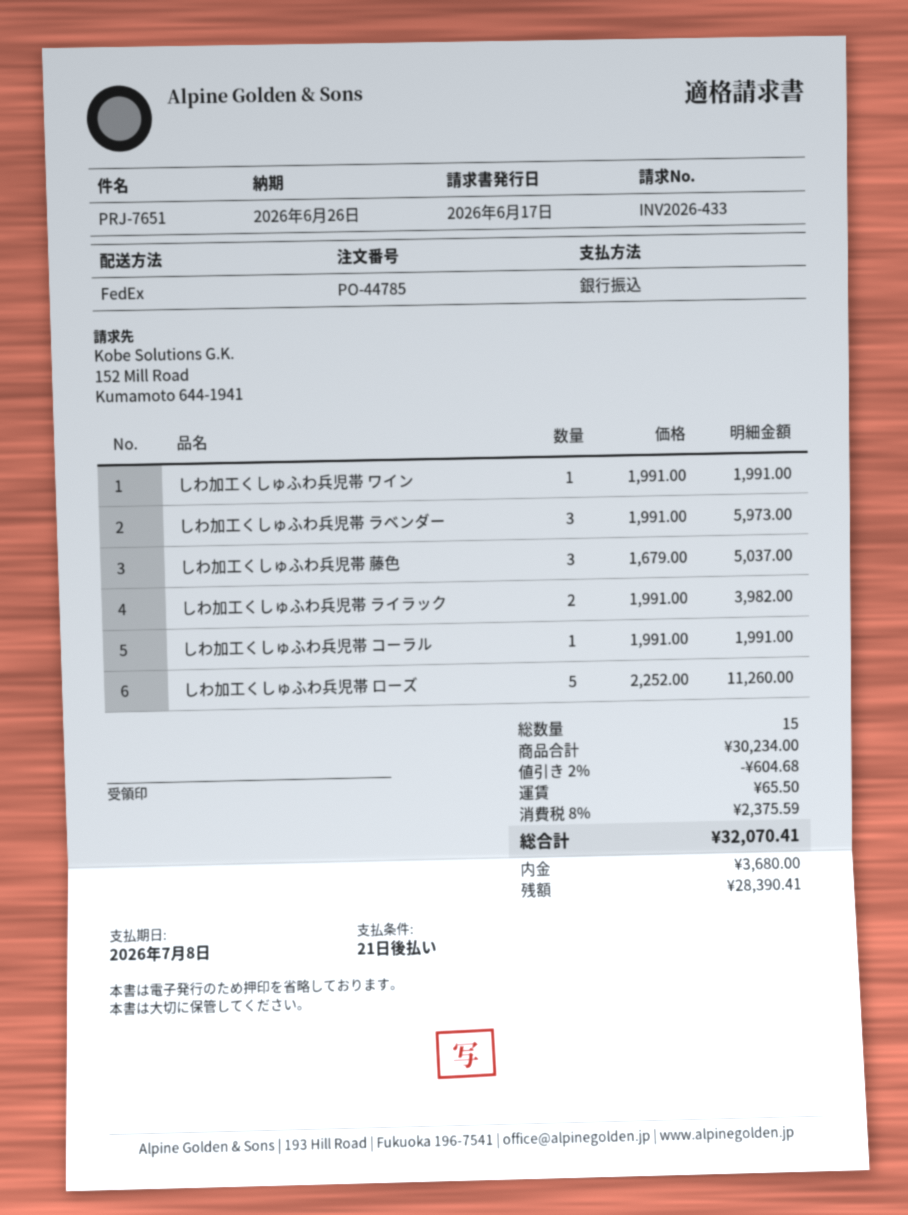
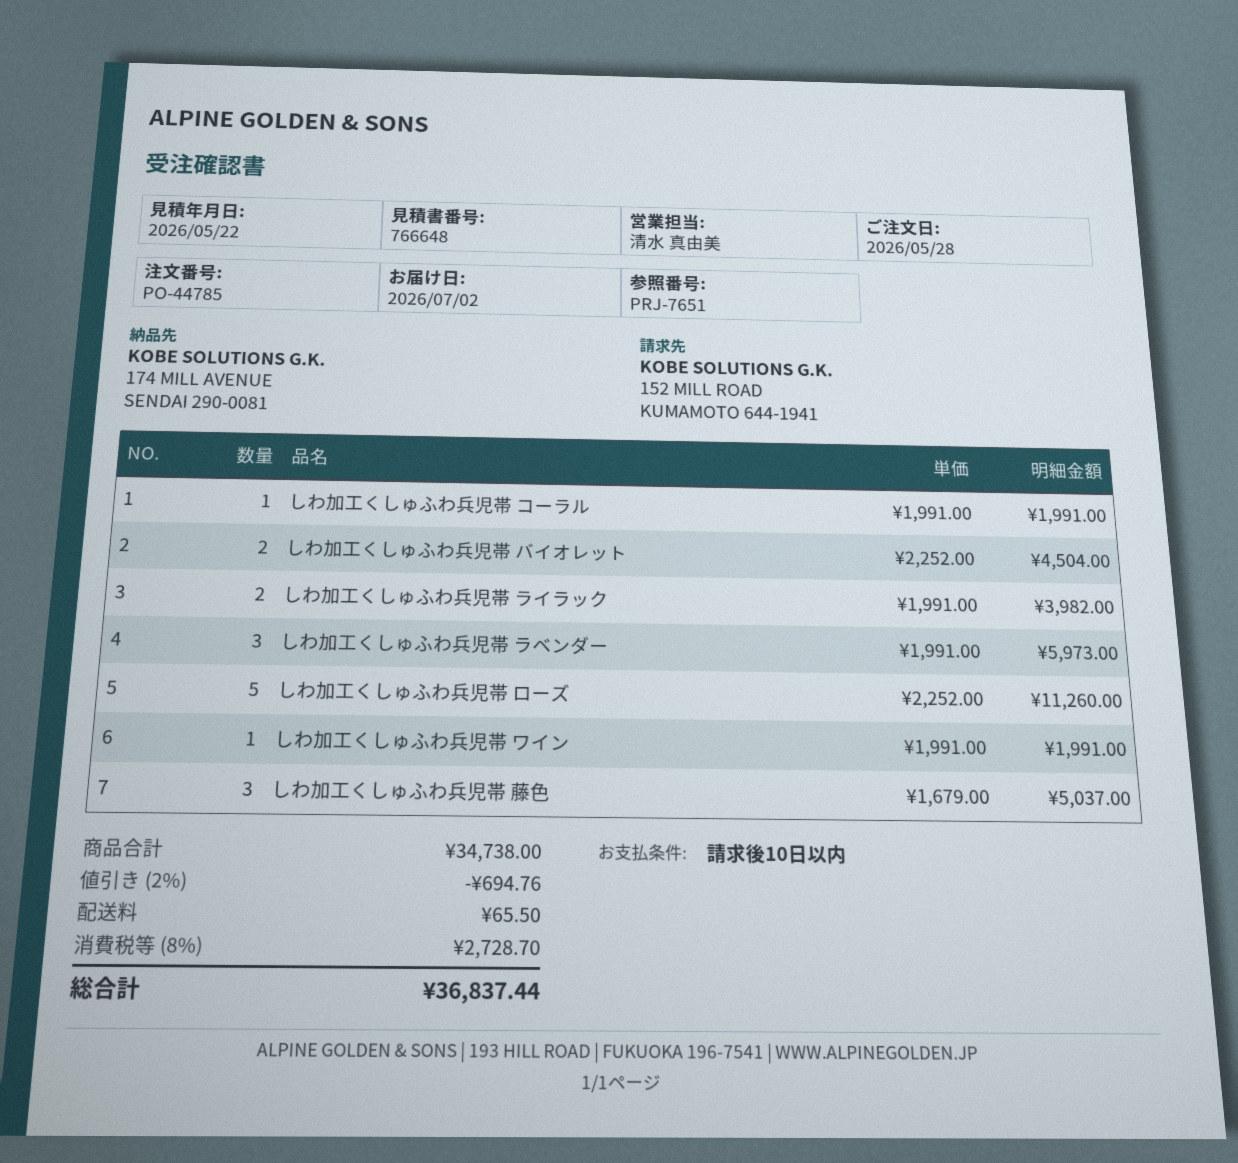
delivery date: 2026-06-26 -> 2026-07-02
payment terms: 21 days -> 10 days
しわ加工くしゅふわ兵児帯 バイオレット: none -> 2 x 2252.00 = 4504.00
subtotal: 30234.00 -> 34738.00
discount: 2% = 604.68 -> 2% = 694.76
tax: 8% = 2375.59 -> 8% = 2728.70
total: 32070.41 -> 36837.44

